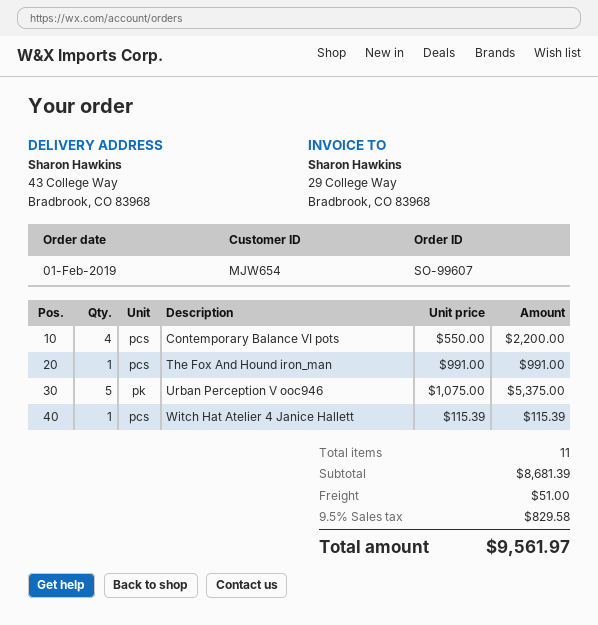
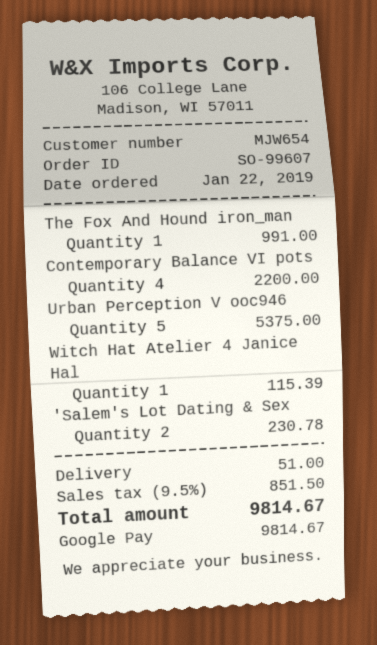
order date: 2019-02-01 -> 2019-01-22
'Salem's Lot Dating & Sex: none -> 2 for 230.78
tax: 9.5% = 829.58 -> 9.5% = 851.50
total: 9561.97 -> 9814.67

